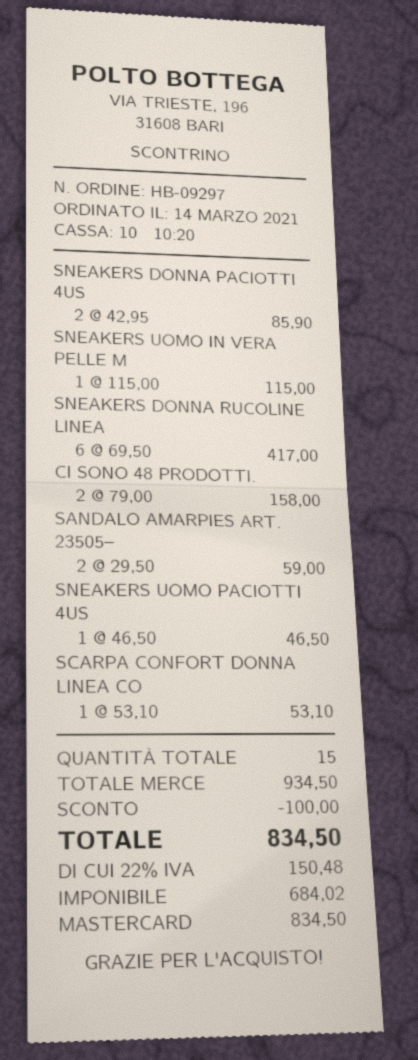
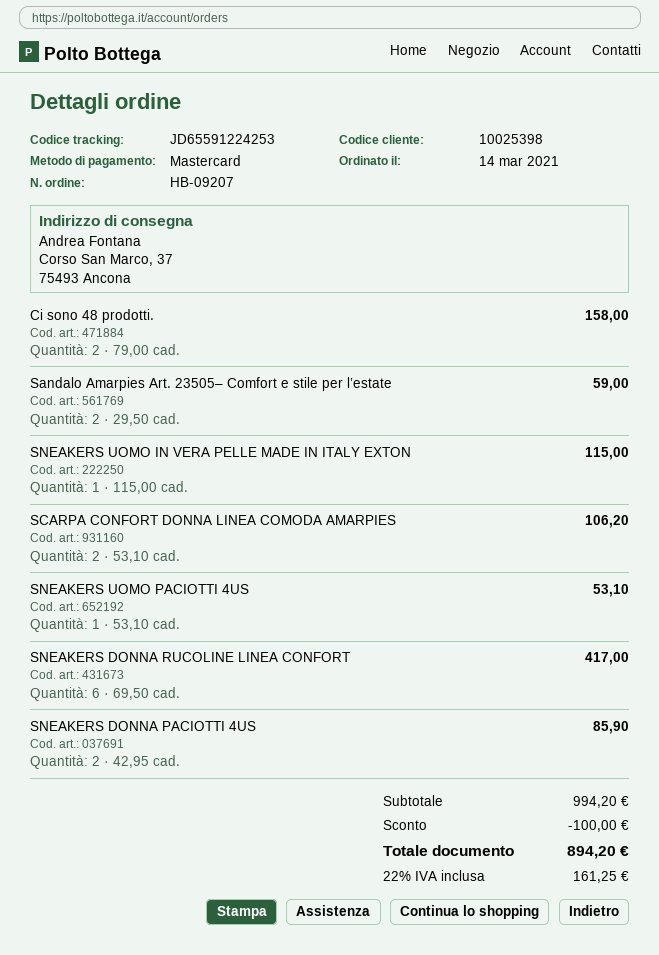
order number: HB-09297 -> HB-09207
SNEAKERS UOMO PACIOTTI 4US: 1 x 46.50 = 46.50 -> 1 x 53.10 = 53.10
SCARPA CONFORT DONNA LINEA CO: 1 x 53.10 = 53.10 -> 2 x 53.10 = 106.20
subtotal: 934.50 -> 994.20
tax: 22% = 150.48 -> 22% = 161.25
total: 834.50 -> 894.20

